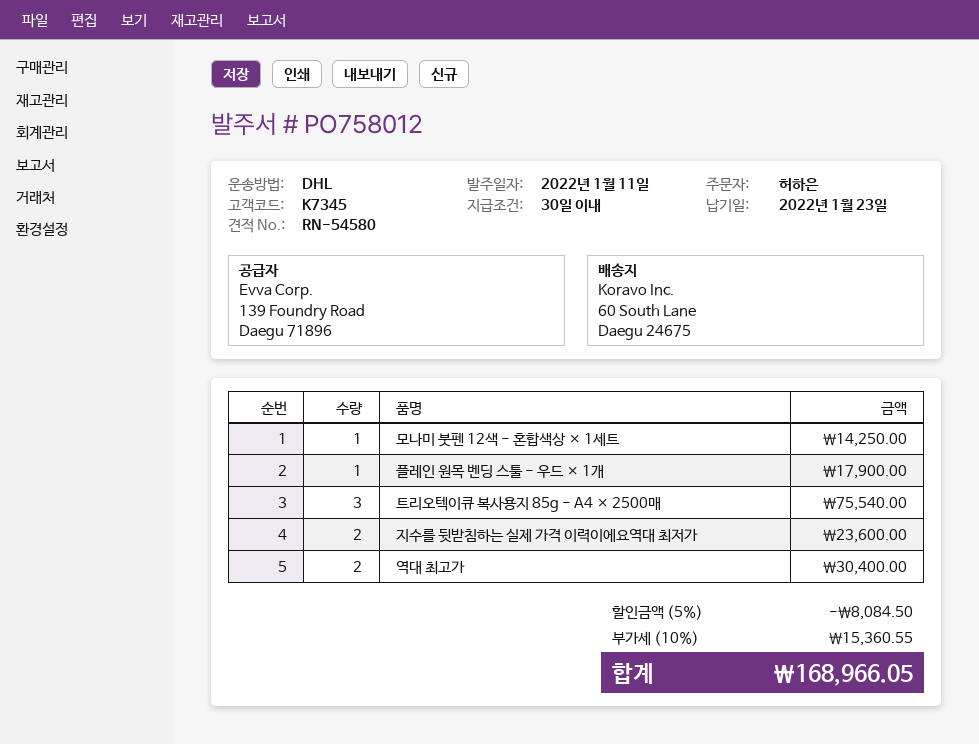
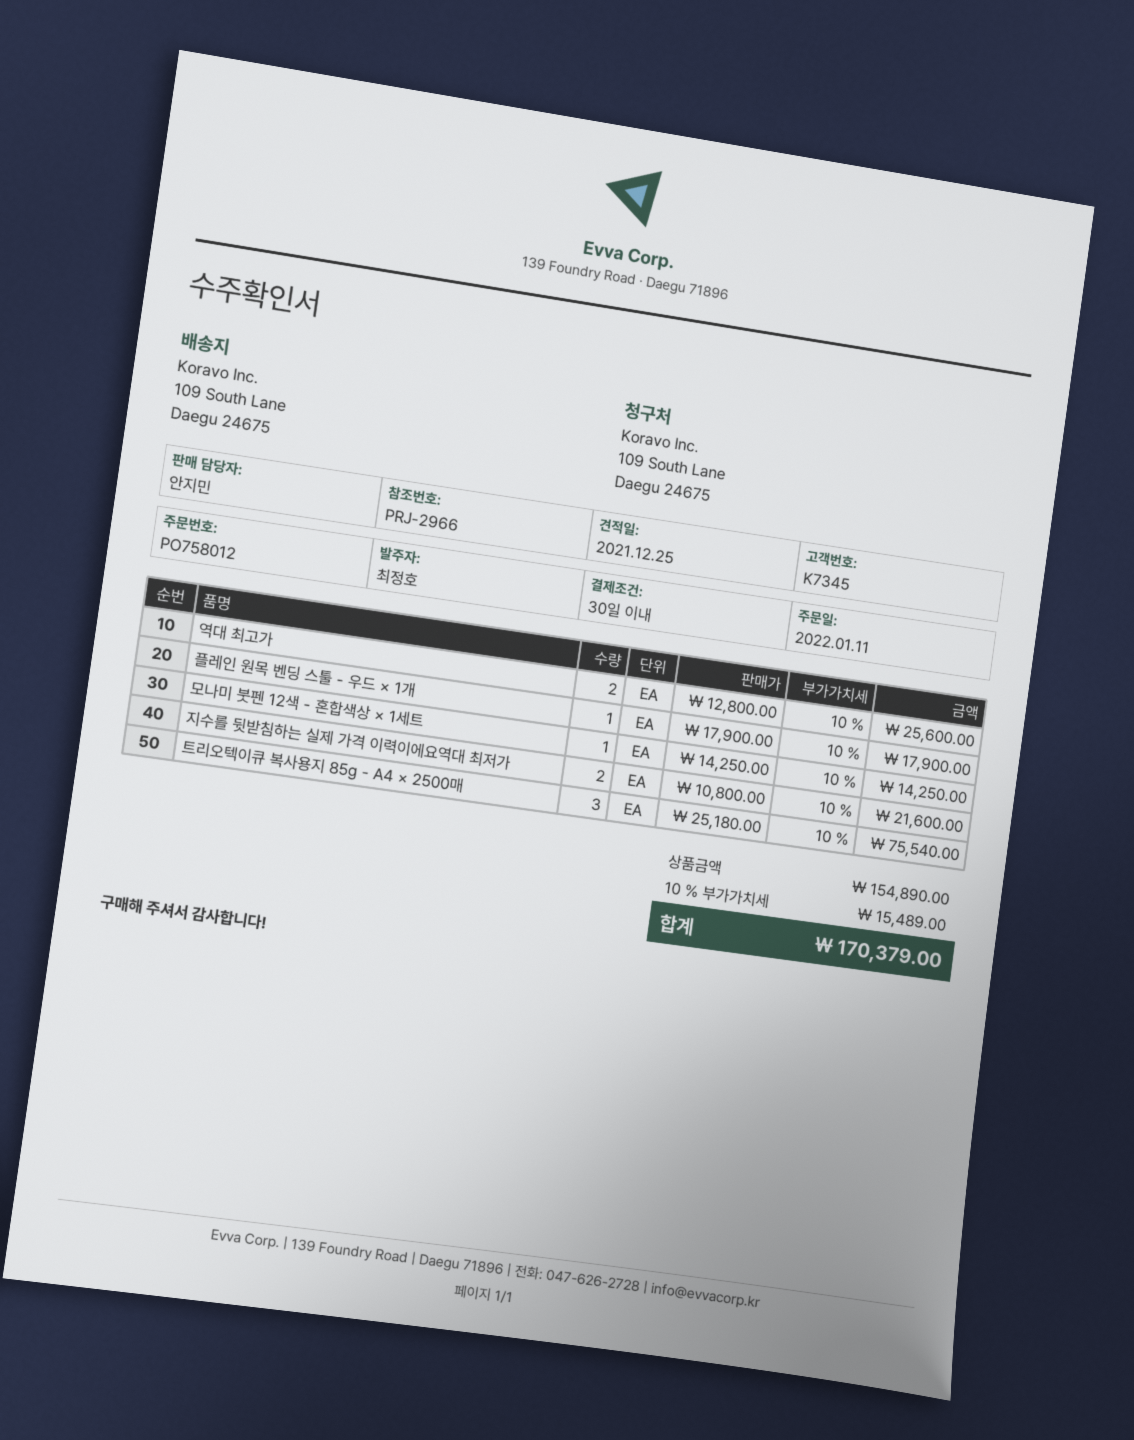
ordered by: 허하은 -> 최정호
ship to: 60 South Lane, Daegu 24675 -> 109 South Lane, Daegu 24675
지수를 뒷받침하는 실제 가격 이력이에요역대 최저가: 2 for 23600.00 -> 2 for 21600.00
역대 최고가: 2 for 30400.00 -> 2 for 25600.00
discount: 5% = 8084.50 -> none
tax: 10% = 15360.55 -> 10% = 15489.00
total: 168966.05 -> 170379.00

